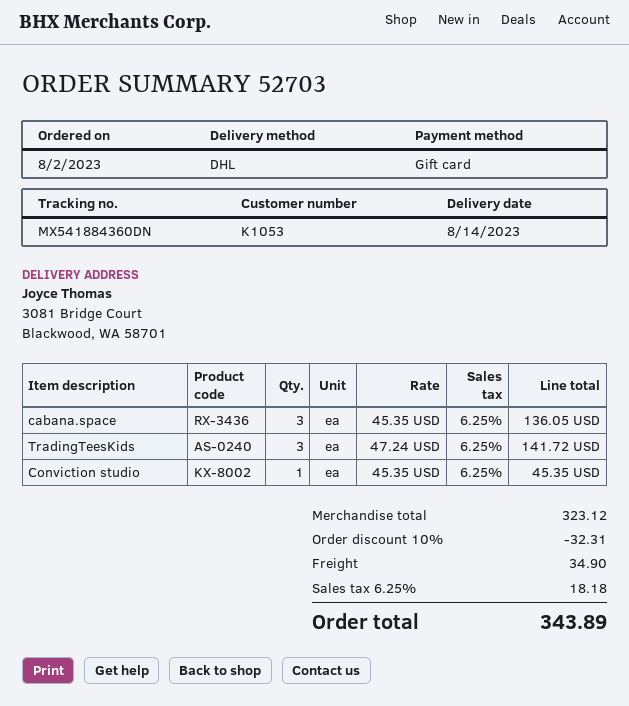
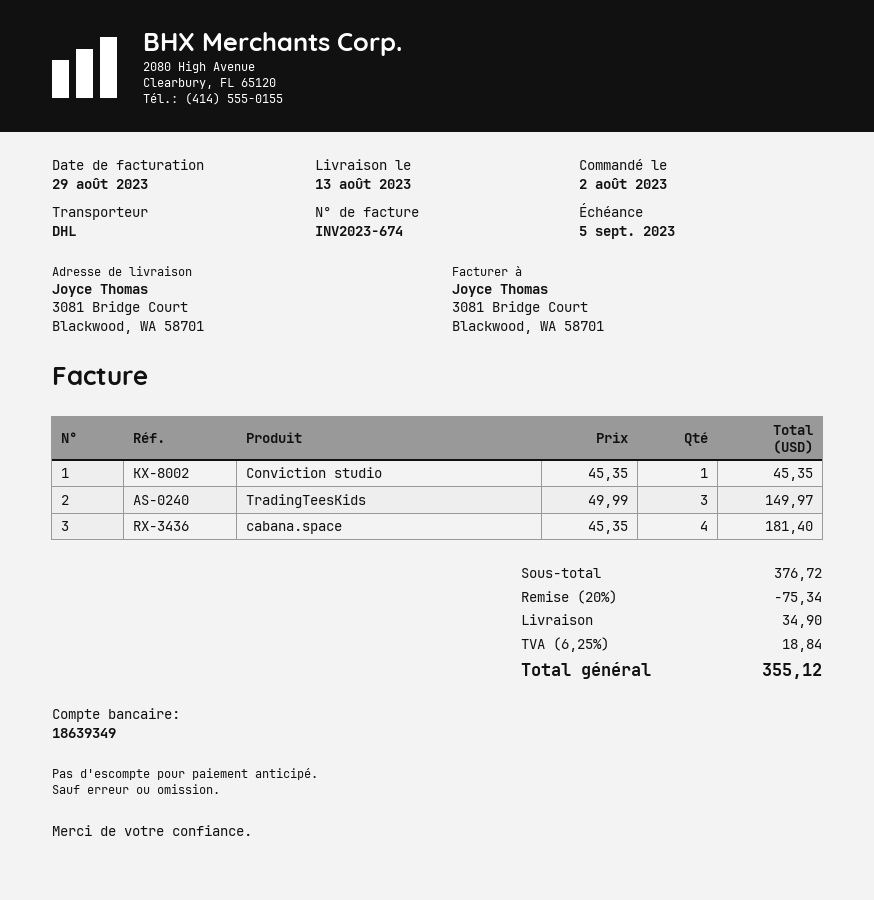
delivery date: 2023-08-14 -> 2023-08-13
cabana.space: 3 x 45.35 = 136.05 -> 4 x 45.35 = 181.40
TradingTeesKids: 3 x 47.24 = 141.72 -> 3 x 49.99 = 149.97
subtotal: 323.12 -> 376.72
discount: 10% = 32.31 -> 20% = 75.34
tax: 6.25% = 18.18 -> 6.25% = 18.84
total: 343.89 -> 355.12

